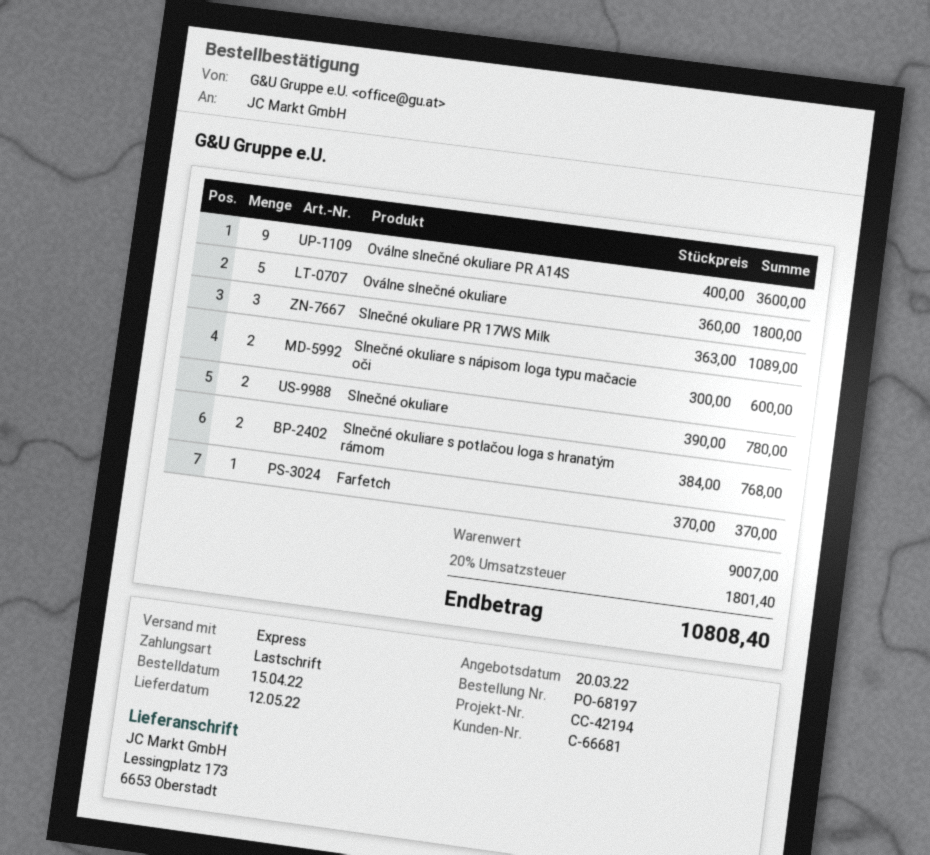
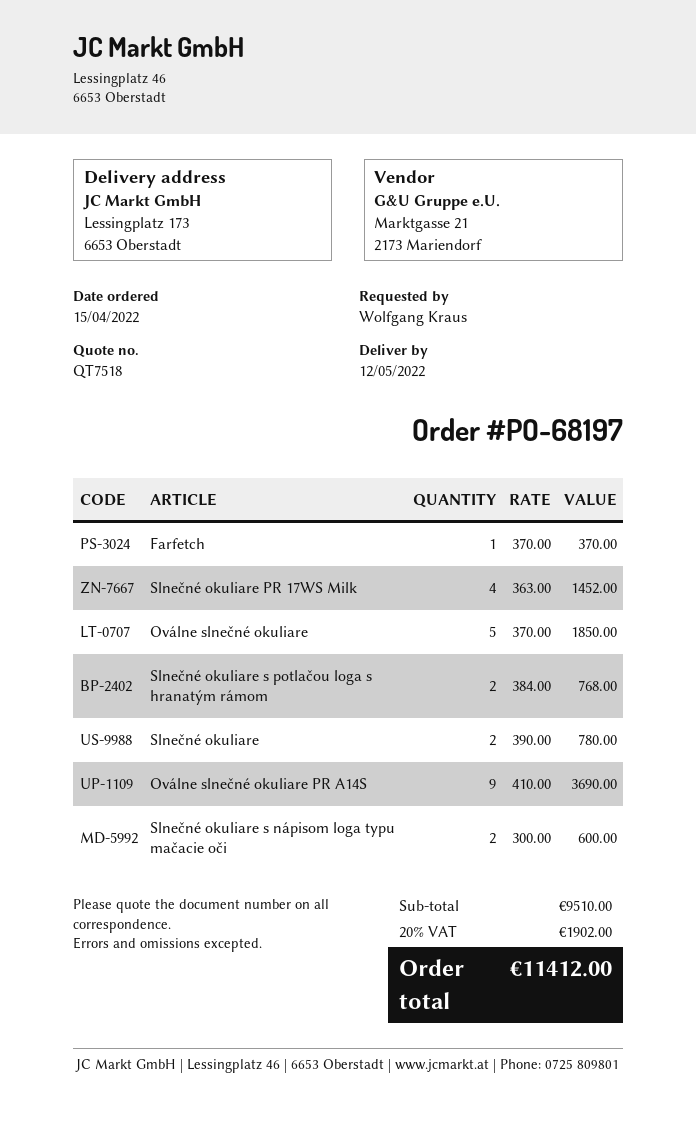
Oválne slnečné okuliare PR A14S: 9 x 400.00 = 3600.00 -> 9 x 410.00 = 3690.00
Oválne slnečné okuliare: 5 x 360.00 = 1800.00 -> 5 x 370.00 = 1850.00
Slnečné okuliare PR 17WS Milk: 3 x 363.00 = 1089.00 -> 4 x 363.00 = 1452.00
subtotal: 9007.00 -> 9510.00
tax: 20% = 1801.40 -> 20% = 1902.00
total: 10808.40 -> 11412.00

